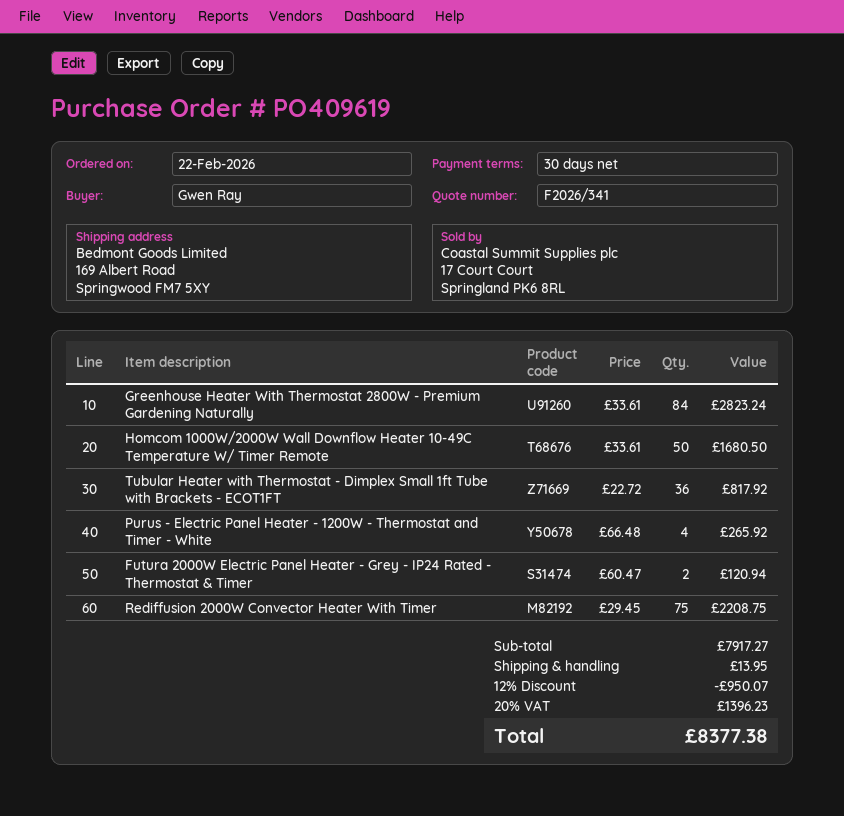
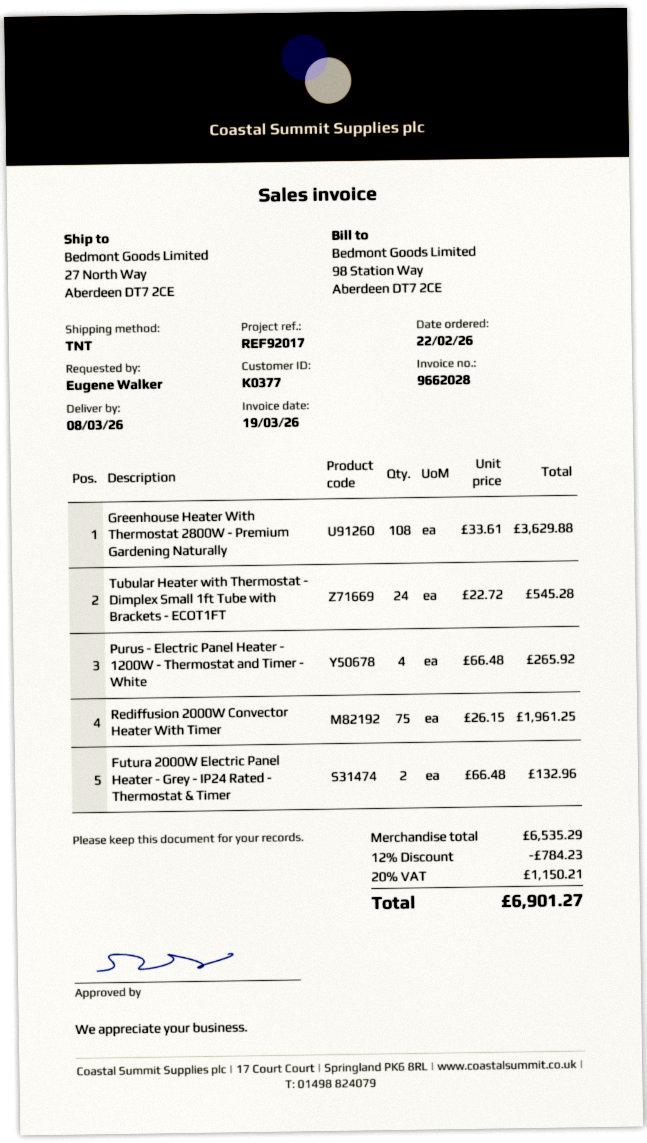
ordered by: Gwen Ray -> Eugene Walker
ship to: 169 Albert Road, Springwood FM7 5XY -> 27 North Way, Aberdeen DT7 2CE
Greenhouse Heater With Thermostat 2800W - Premium Gardening Naturally: 84 x 33.61 = 2823.24 -> 108 x 33.61 = 3629.88
Homcom 1000W/2000W Wall Downflow Heater 10-49C Temperature W/ Timer Remote: 50 x 33.61 = 1680.50 -> none
Tubular Heater with Thermostat - Dimplex Small 1ft Tube with Brackets - ECOT1FT: 36 x 22.72 = 817.92 -> 24 x 22.72 = 545.28
Futura 2000W Electric Panel Heater - Grey - IP24 Rated - Thermostat & Timer: 2 x 60.47 = 120.94 -> 2 x 66.48 = 132.96
Rediffusion 2000W Convector Heater With Timer: 75 x 29.45 = 2208.75 -> 75 x 26.15 = 1961.25
subtotal: 7917.27 -> 6535.29
discount: 12% = 950.07 -> 12% = 784.23
shipping: 13.95 -> none
tax: 20% = 1396.23 -> 20% = 1150.21
total: 8377.38 -> 6901.27

